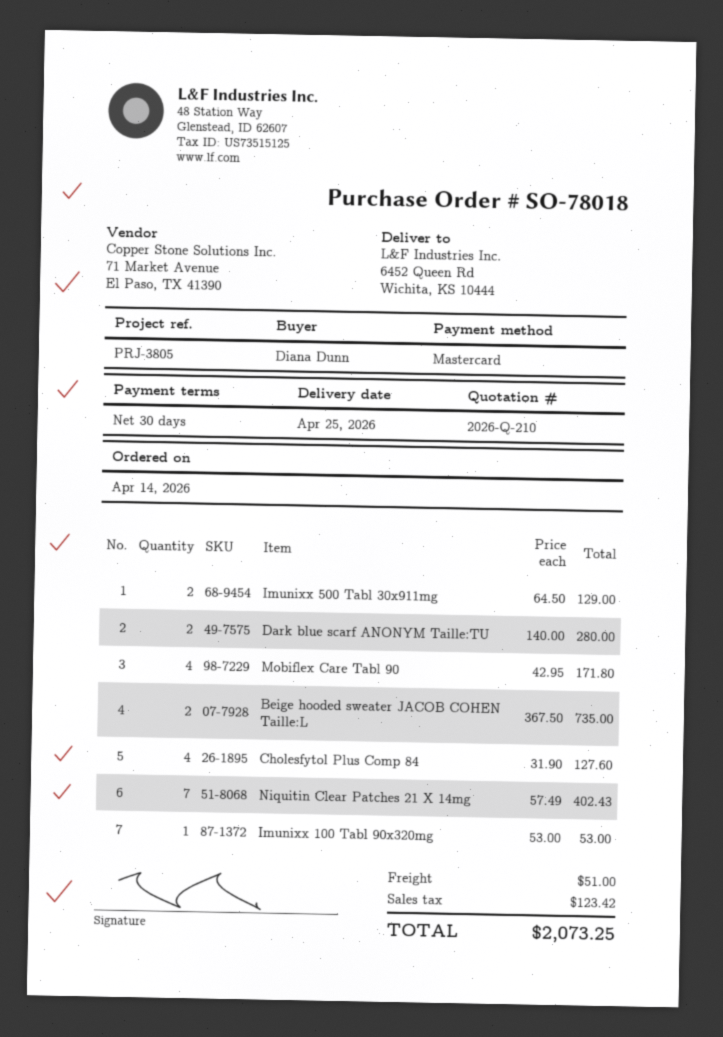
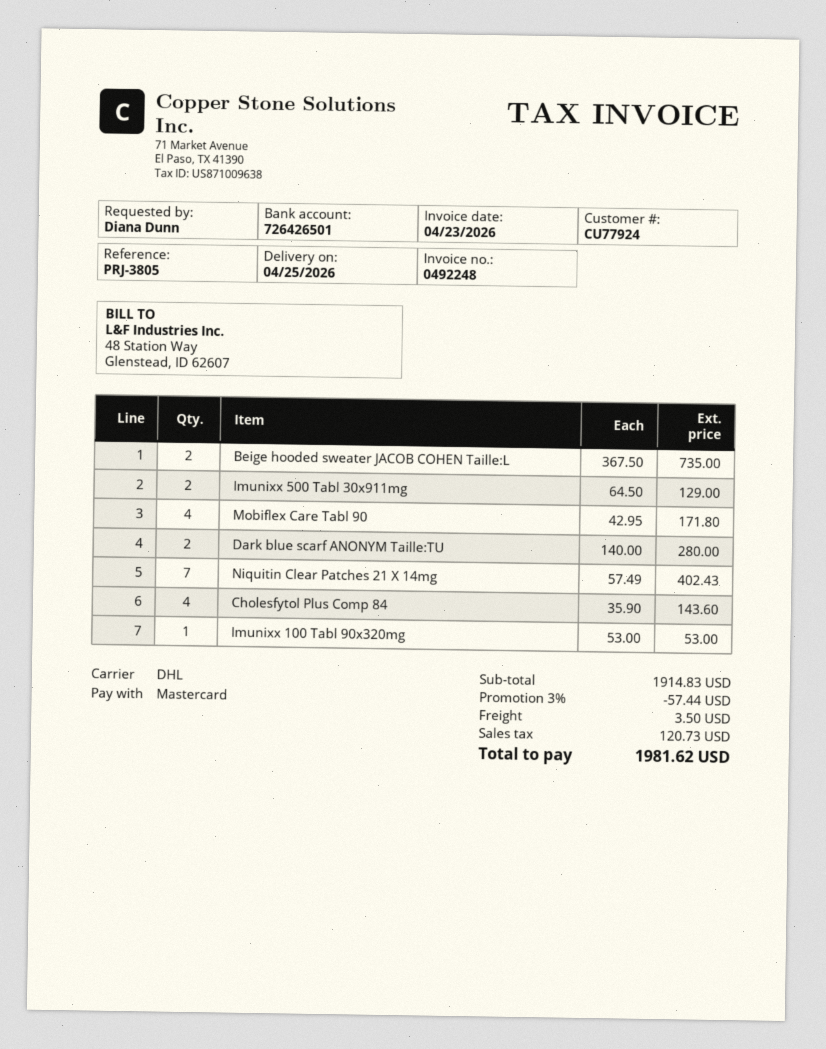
Cholesfytol Plus Comp 84: 4 x 31.90 = 127.60 -> 4 x 35.90 = 143.60
discount: none -> 3% = 57.44
shipping: 51.00 -> 3.50
tax: 123.42 -> 120.73
total: 2073.25 -> 1981.62

